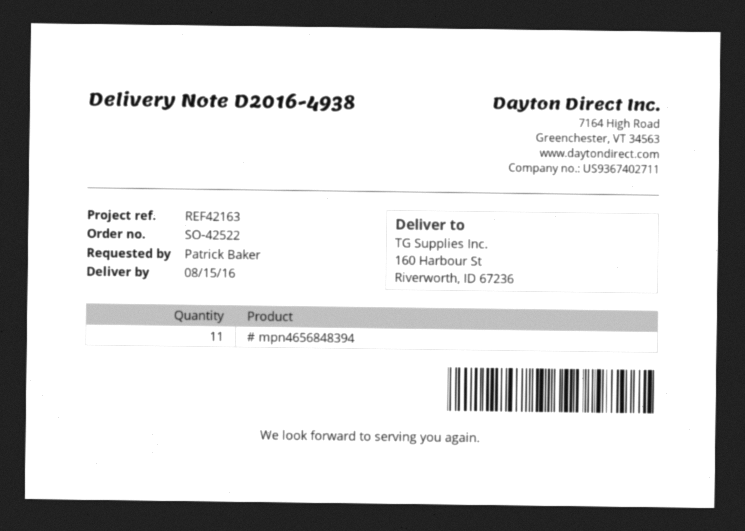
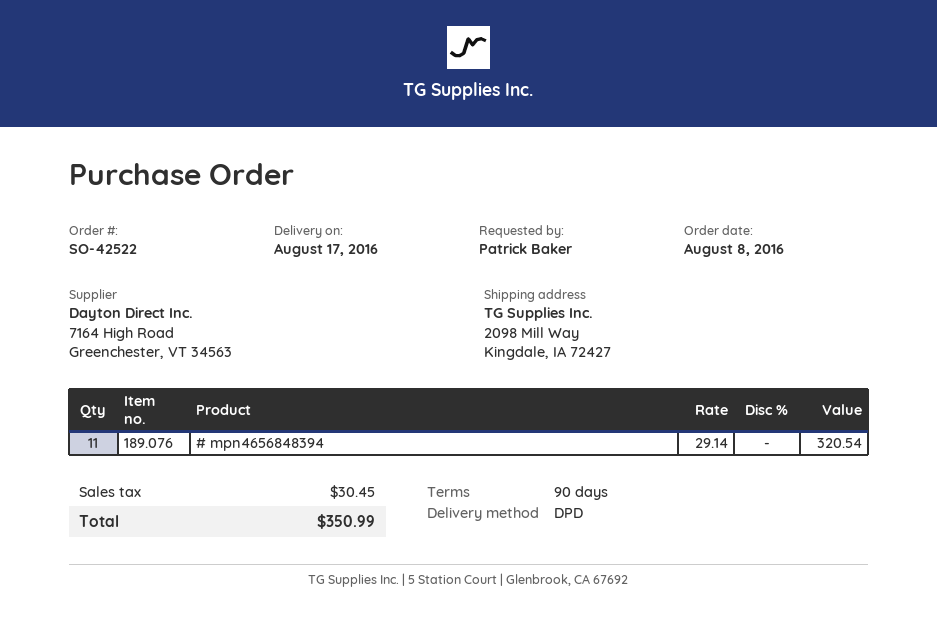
delivery date: 2016-08-15 -> 2016-08-17
ship to: 160 Harbour St, Riverworth, ID 67236 -> 2098 Mill Way, Kingdale, IA 72427

